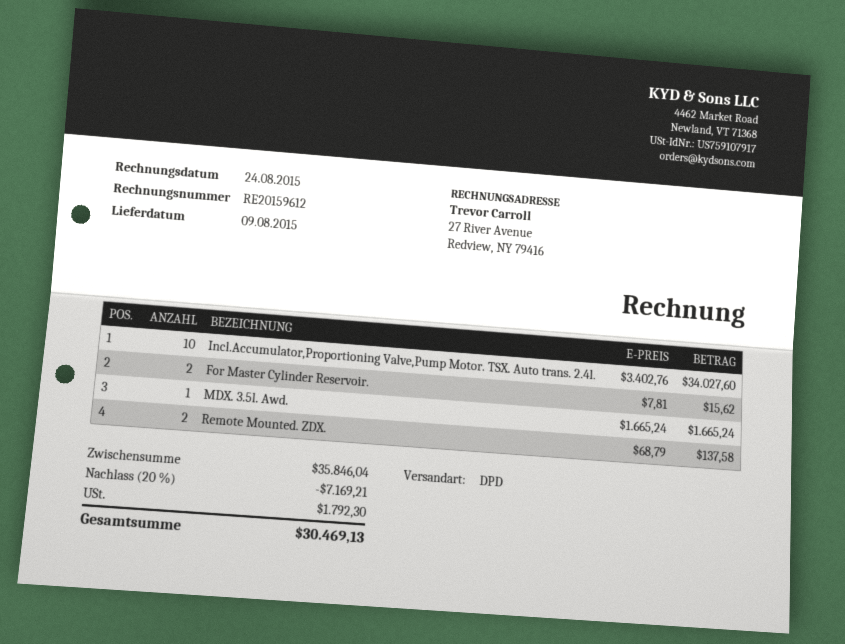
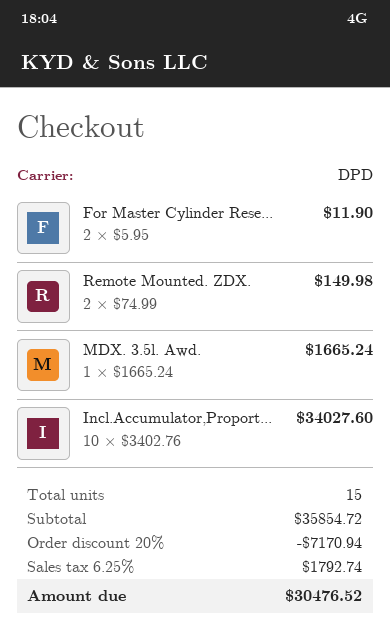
For Master Cylinder Reservoir.: 2 x 7.81 = 15.62 -> 2 x 5.95 = 11.90
Remote Mounted. ZDX.: 2 x 68.79 = 137.58 -> 2 x 74.99 = 149.98
subtotal: 35846.04 -> 35854.72
discount: 20% = 7169.21 -> 20% = 7170.94
tax: 1792.30 -> 1792.74
total: 30469.13 -> 30476.52

